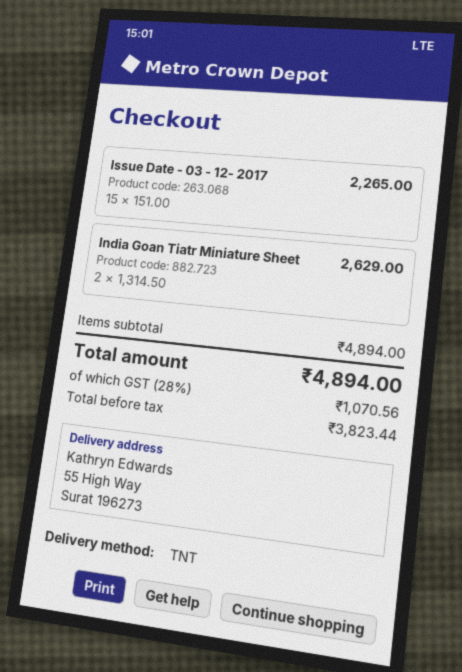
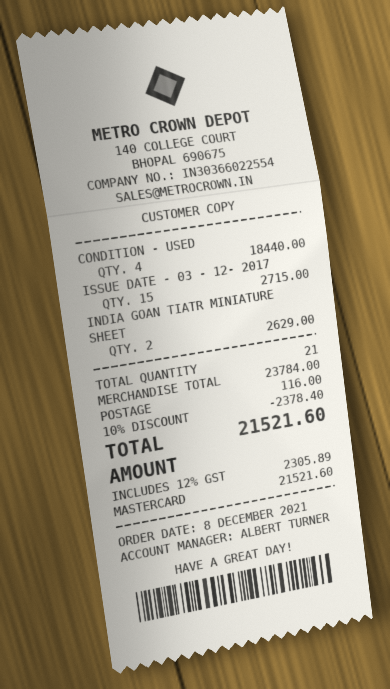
Issue Date - 03 - 12- 2017: 15 for 2265.00 -> 15 for 2715.00
CONDITION - USED: none -> 4 for 18440.00
subtotal: 4894.00 -> 23784.00
discount: none -> 10% = 2378.40
shipping: none -> 116.00
tax: 28% = 1070.56 -> 12% = 2305.89
total: 4894.00 -> 21521.60

